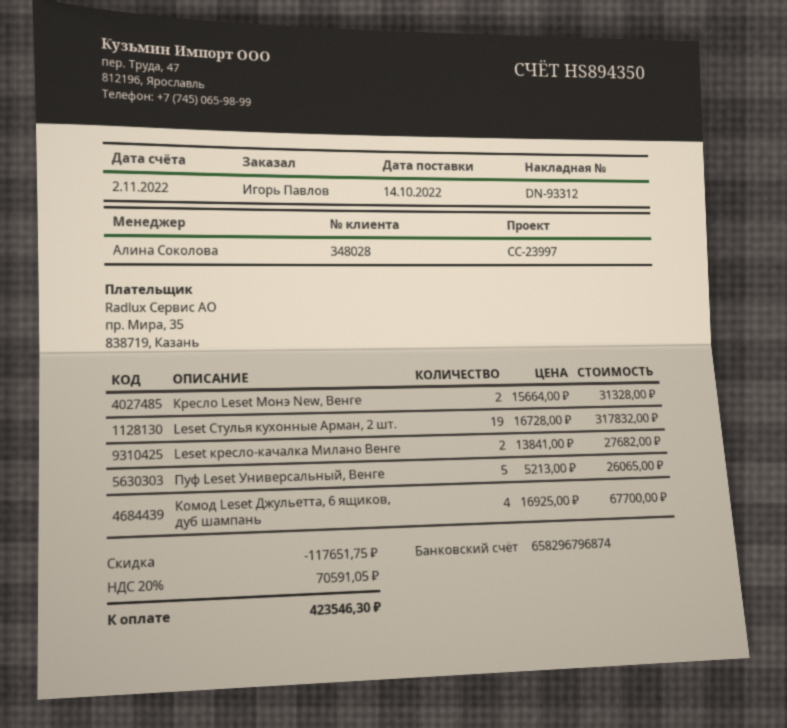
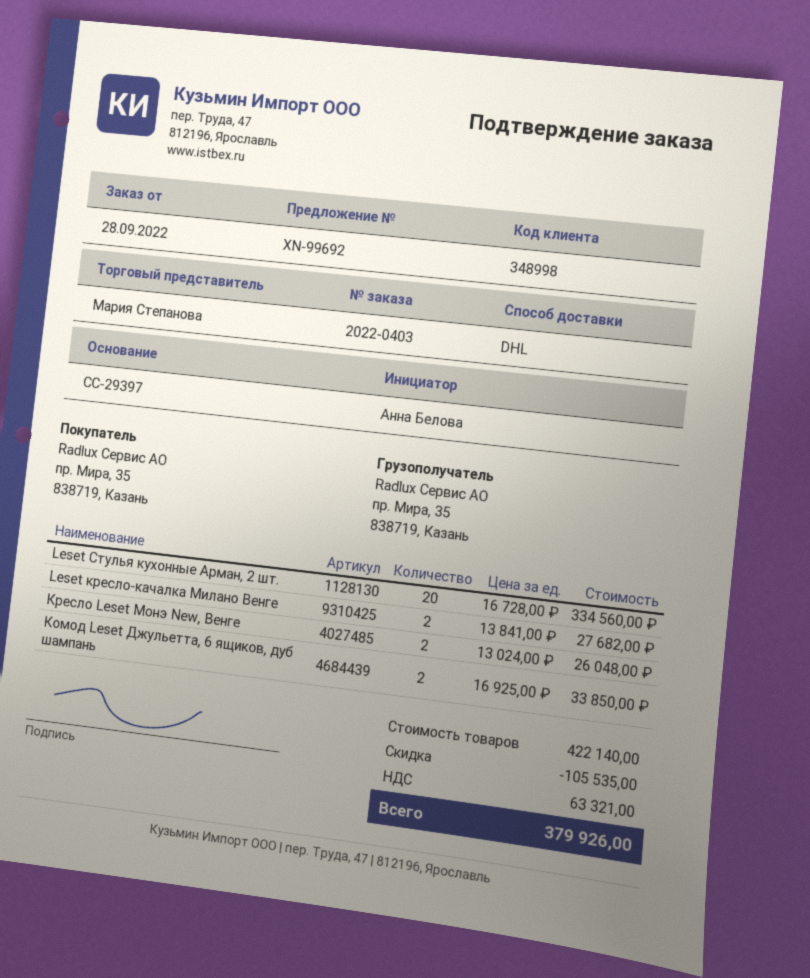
customer number: 348028 -> 348998
reference: CC-23997 -> CC-29397
ordered by: Игорь Павлов -> Анна Белова
sales rep: Алина Соколова -> Мария Степанова
Кресло Leset Монэ New, Венге: 2 x 15664.00 = 31328.00 -> 2 x 13024.00 = 26048.00
Leset Стулья кухонные Арман, 2 шт.: 19 x 16728.00 = 317832.00 -> 20 x 16728.00 = 334560.00
Пуф Leset Универсальный, Венге: 5 x 5213.00 = 26065.00 -> none
Комод Leset Джульетта, 6 ящиков, дуб шампань: 4 x 16925.00 = 67700.00 -> 2 x 16925.00 = 33850.00
discount: 117651.75 -> 105535.00
tax: 70591.05 -> 63321.00
total: 423546.30 -> 379926.00

